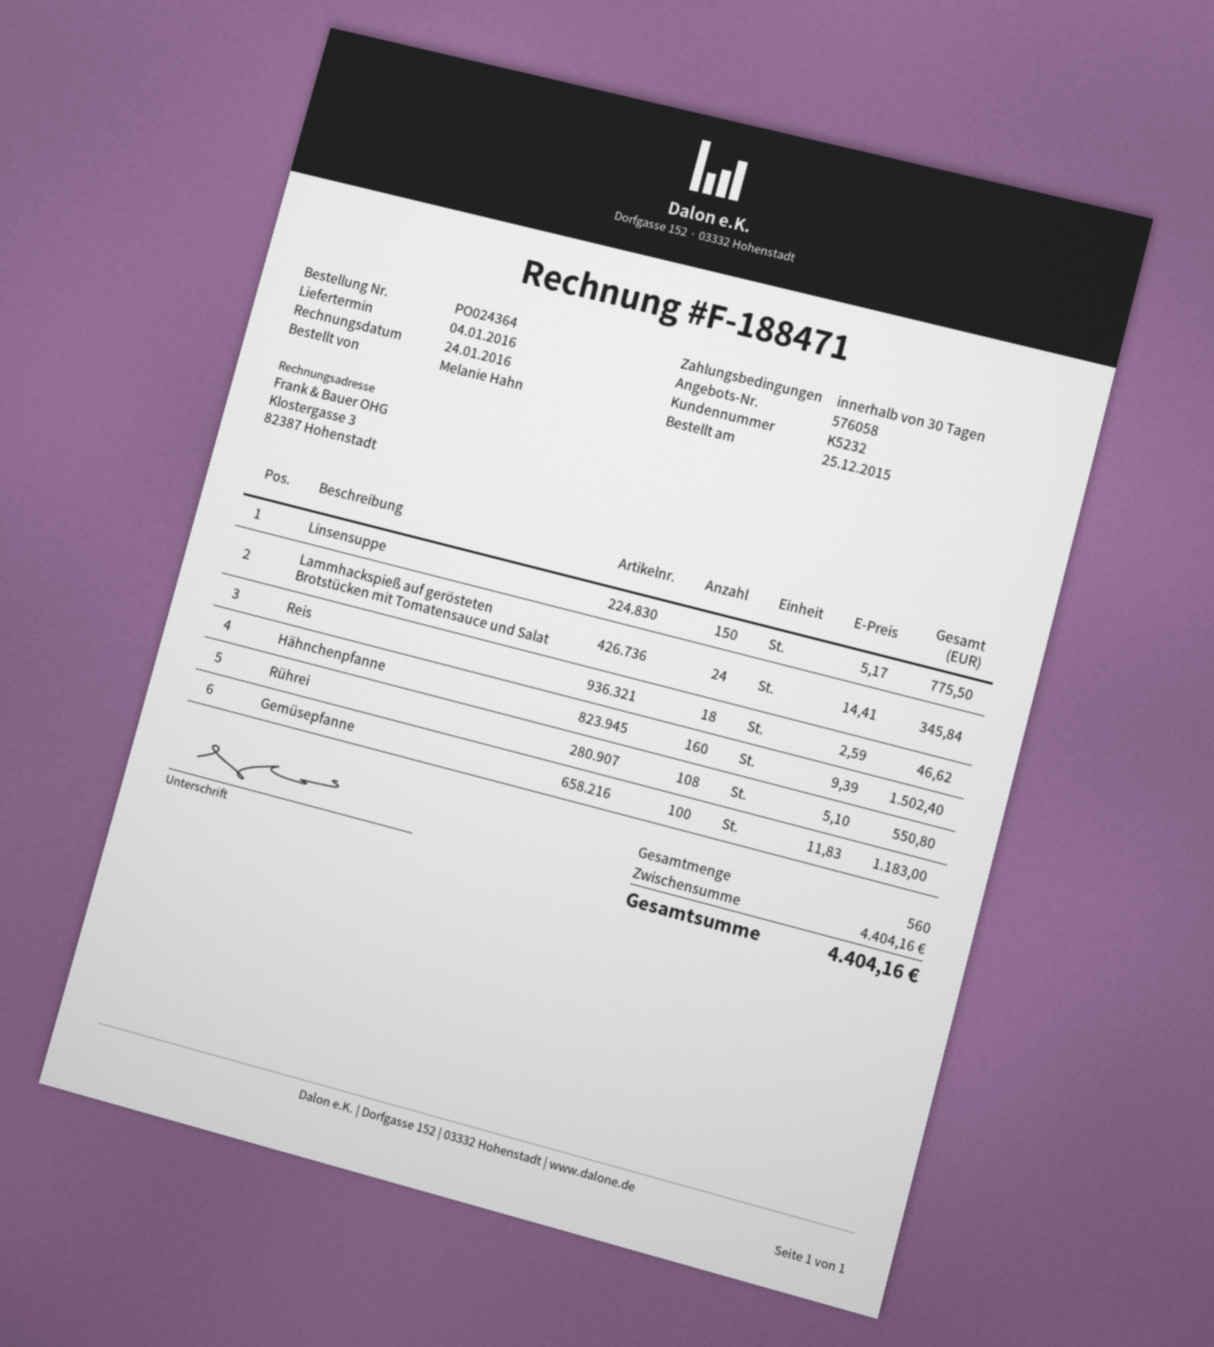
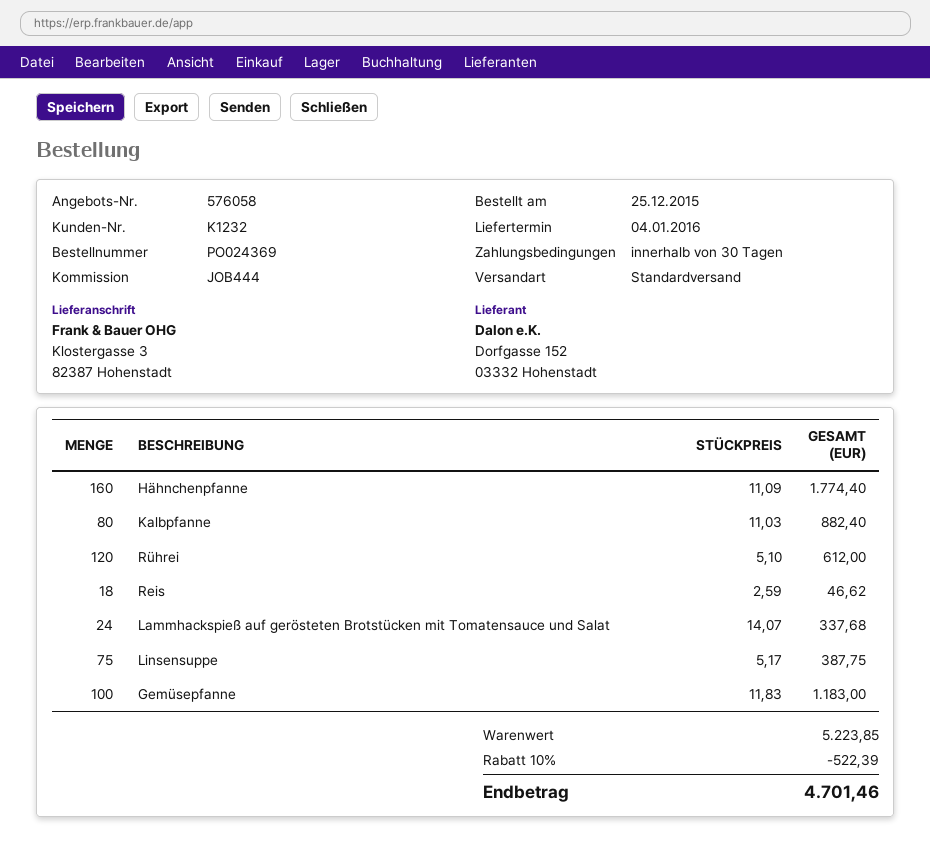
order number: PO024364 -> PO024369
customer number: K5232 -> K1232
Linsensuppe: 150 x 5.17 = 775.50 -> 75 x 5.17 = 387.75
Lammhackspieß auf gerösteten Brotstücken mit Tomatensauce und Salat: 24 x 14.41 = 345.84 -> 24 x 14.07 = 337.68
Hähnchenpfanne: 160 x 9.39 = 1502.40 -> 160 x 11.09 = 1774.40
Rührei: 108 x 5.10 = 550.80 -> 120 x 5.10 = 612.00
Kalbpfanne: none -> 80 x 11.03 = 882.40
subtotal: 4404.16 -> 5223.85
discount: none -> 10% = 522.39
total: 4404.16 -> 4701.46

